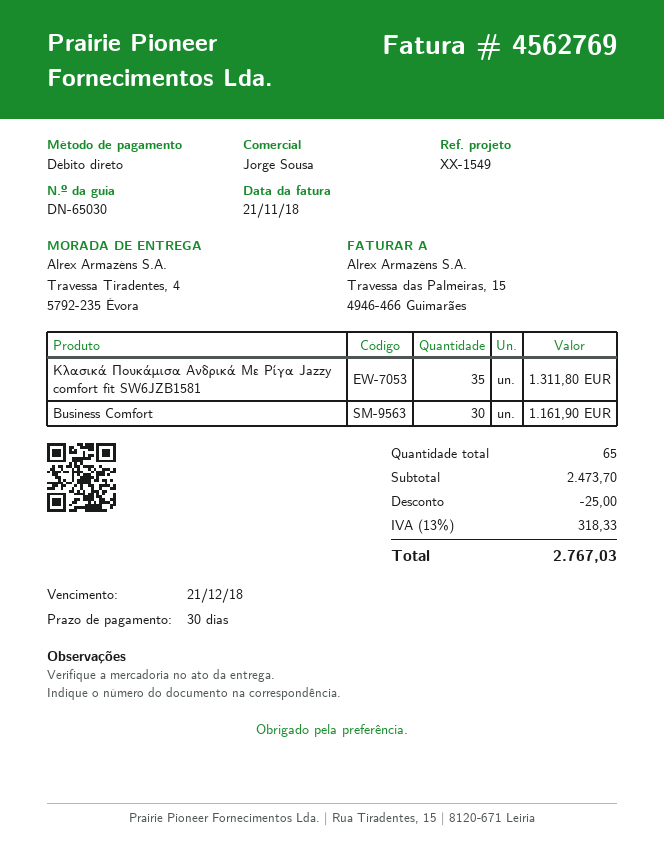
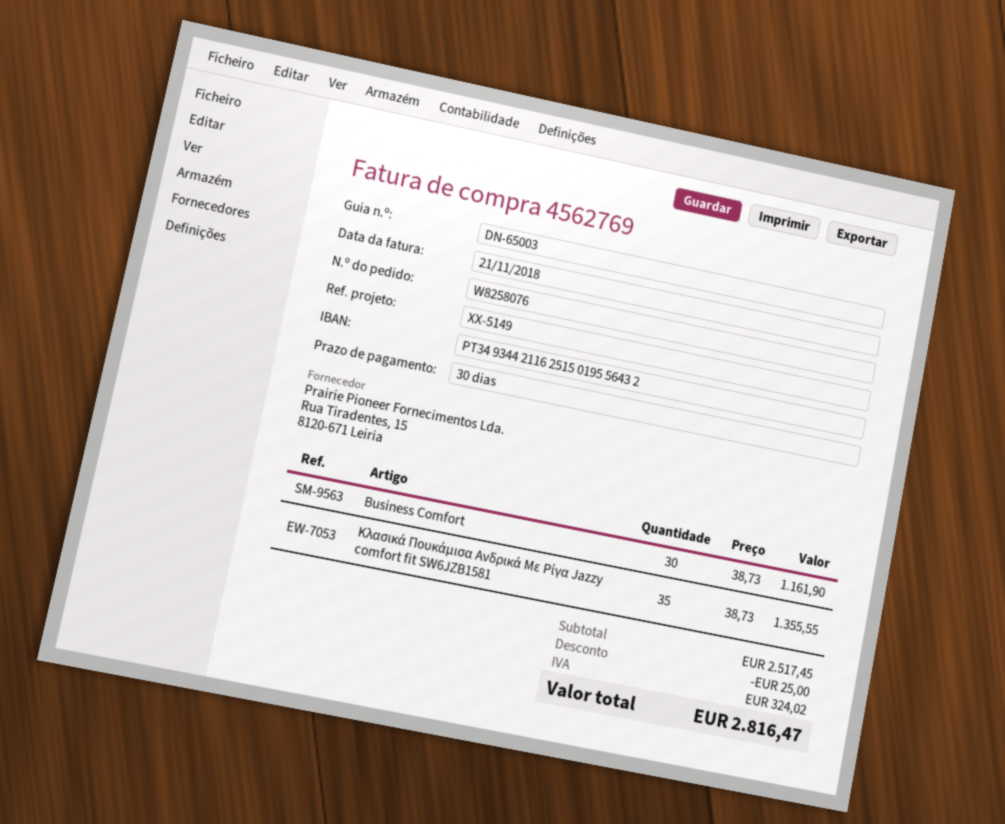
delivery note number: DN-65030 -> DN-65003
reference: XX-1549 -> XX-5149
Κλασικά Πουκάμισα Ανδρικά Με Ρίγα Jazzy comfort fit SW6JZB1581: 35 for 1311.80 -> 35 for 1355.55
subtotal: 2473.70 -> 2517.45
tax: 318.33 -> 324.02
total: 2767.03 -> 2816.47

